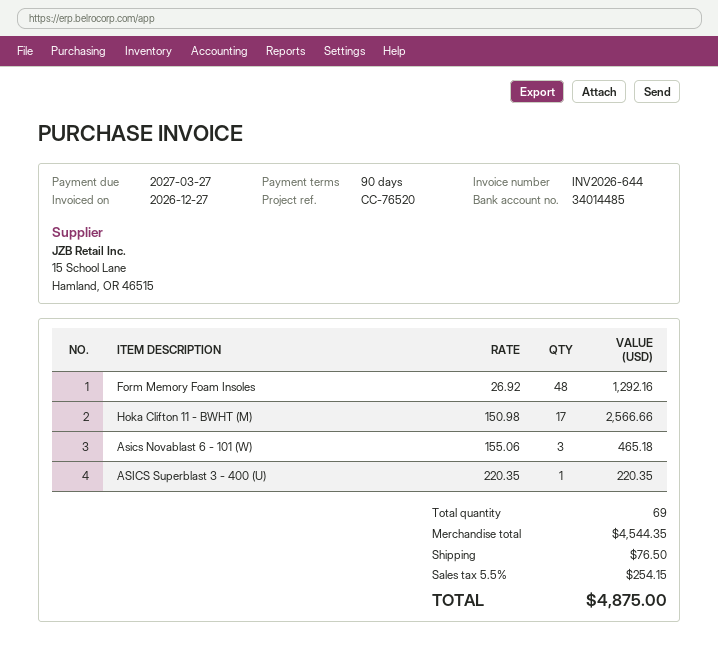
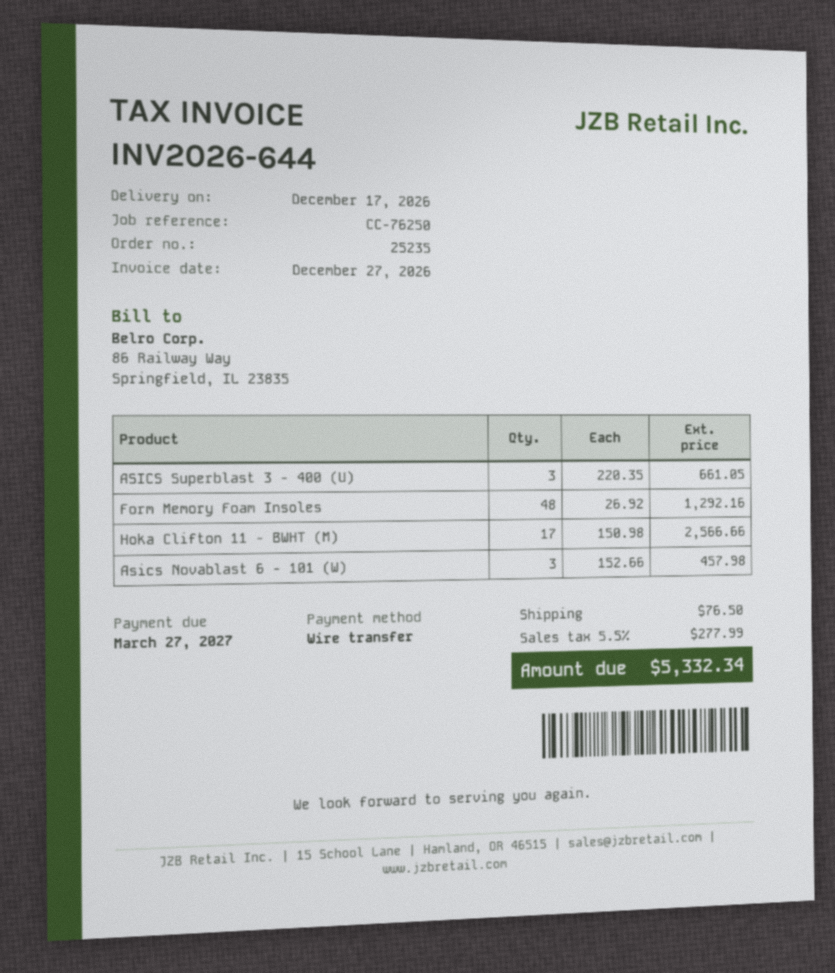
reference: CC-76520 -> CC-76250
Asics Novablast 6 - 101 (W): 3 x 155.06 = 465.18 -> 3 x 152.66 = 457.98
ASICS Superblast 3 - 400 (U): 1 x 220.35 = 220.35 -> 3 x 220.35 = 661.05
tax: 5.5% = 254.15 -> 5.5% = 277.99
total: 4875.00 -> 5332.34

